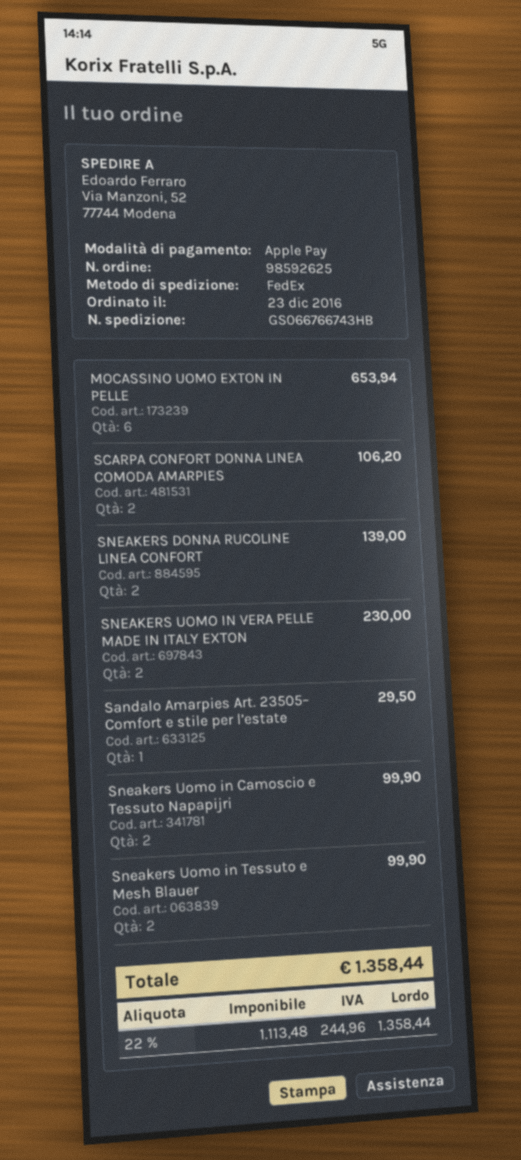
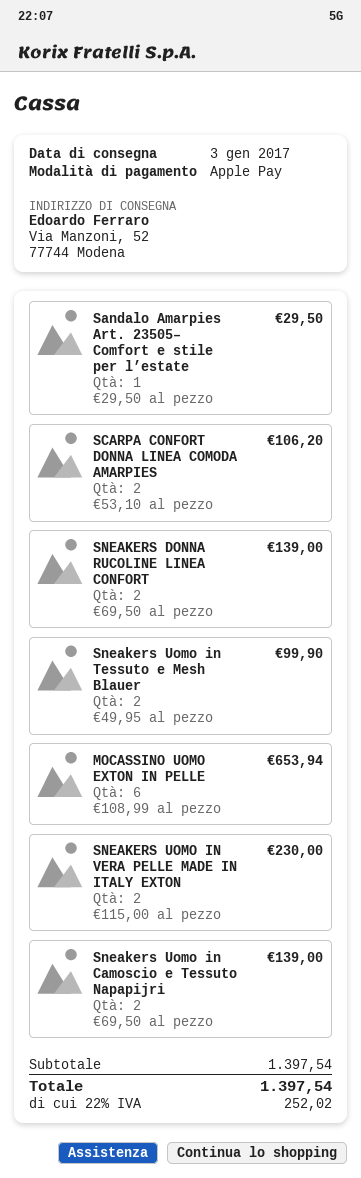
Sneakers Uomo in Camoscio e Tessuto Napapijri: 2 for 99.90 -> 2 for 139.00
tax: 22% = 244.96 -> 22% = 252.02
total: 1358.44 -> 1397.54

